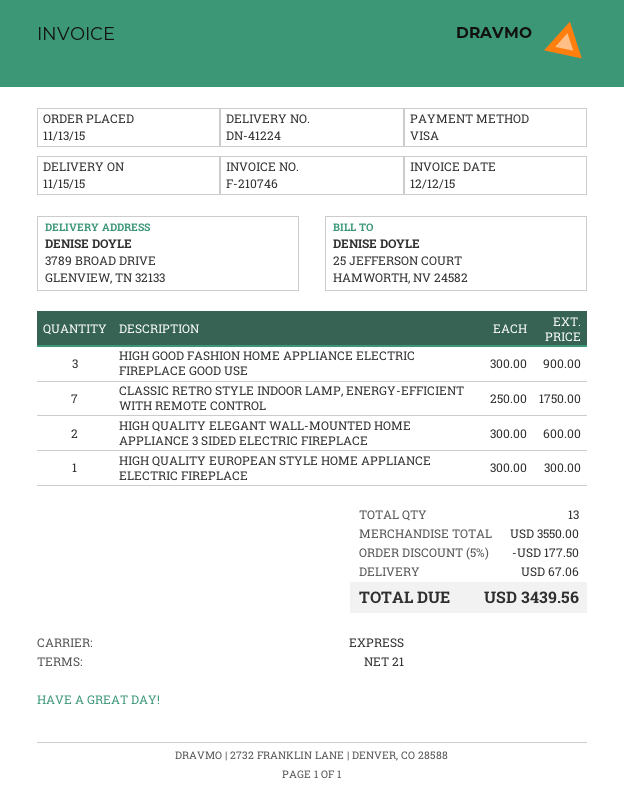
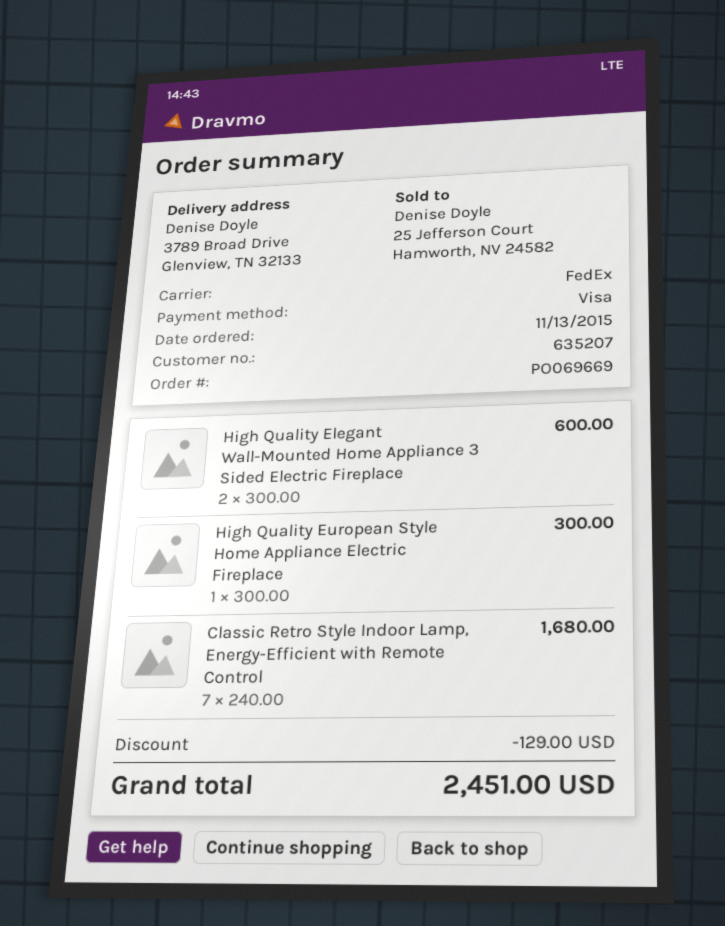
shipping method: express -> FedEx
HIGH GOOD FASHION HOME APPLIANCE ELECTRIC FIREPLACE GOOD USE: 3 x 300.00 = 900.00 -> none
CLASSIC RETRO STYLE INDOOR LAMP, ENERGY-EFFICIENT WITH REMOTE CONTROL: 7 x 250.00 = 1750.00 -> 7 x 240.00 = 1680.00
discount: 177.50 -> 129.00
shipping: 67.06 -> none
total: 3439.56 -> 2451.00

